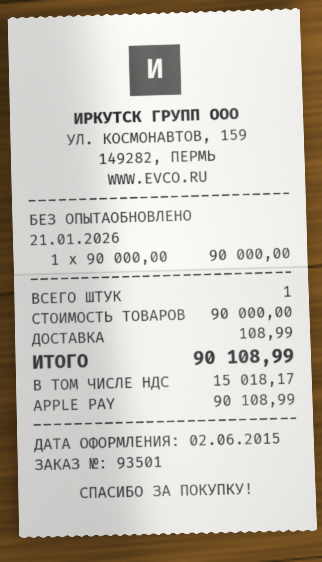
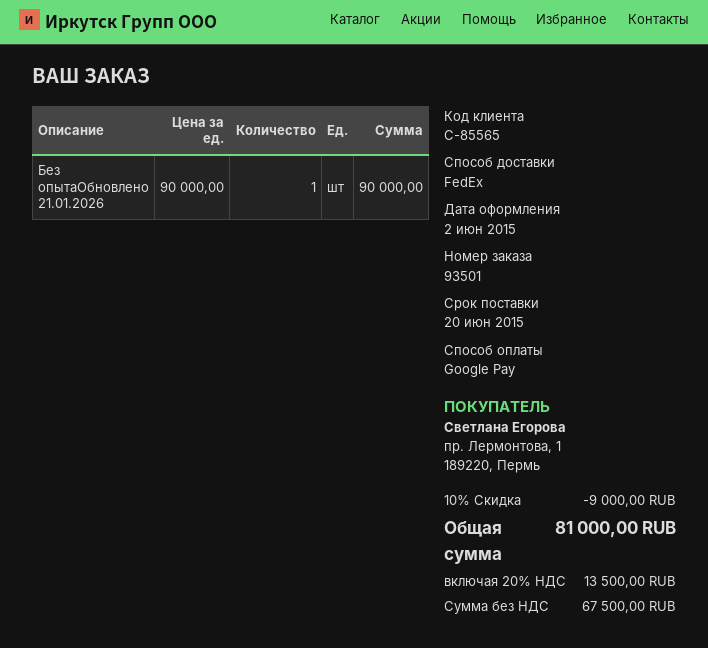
payment method: Apple Pay -> Google Pay
discount: none -> 10% = 9000.00
shipping: 108.99 -> none
tax: 15018.17 -> 13500.00
total: 90108.99 -> 81000.00

